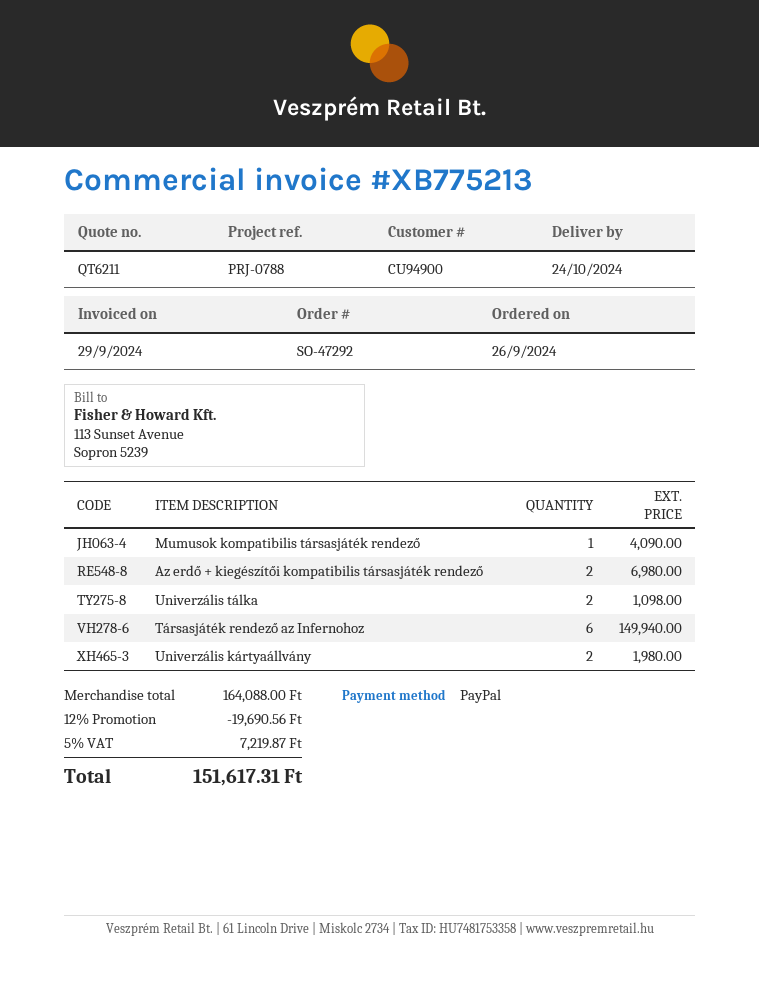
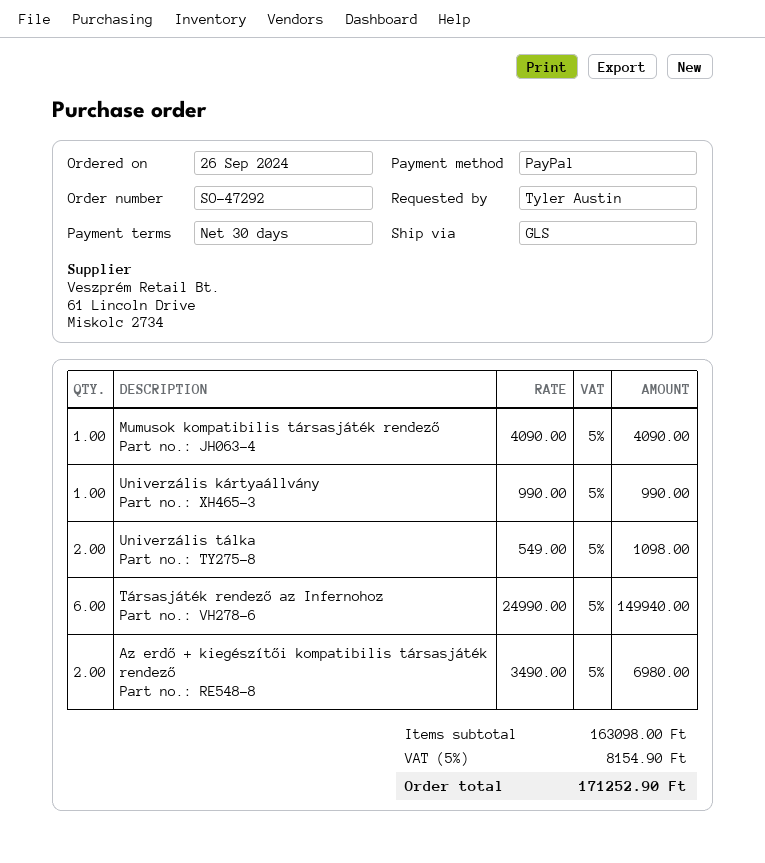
Univerzális kártyaállvány: 2 for 1980.00 -> 1 for 990.00
subtotal: 164088.00 -> 163098.00
discount: 12% = 19690.56 -> none
tax: 5% = 7219.87 -> 5% = 8154.90
total: 151617.31 -> 171252.90

